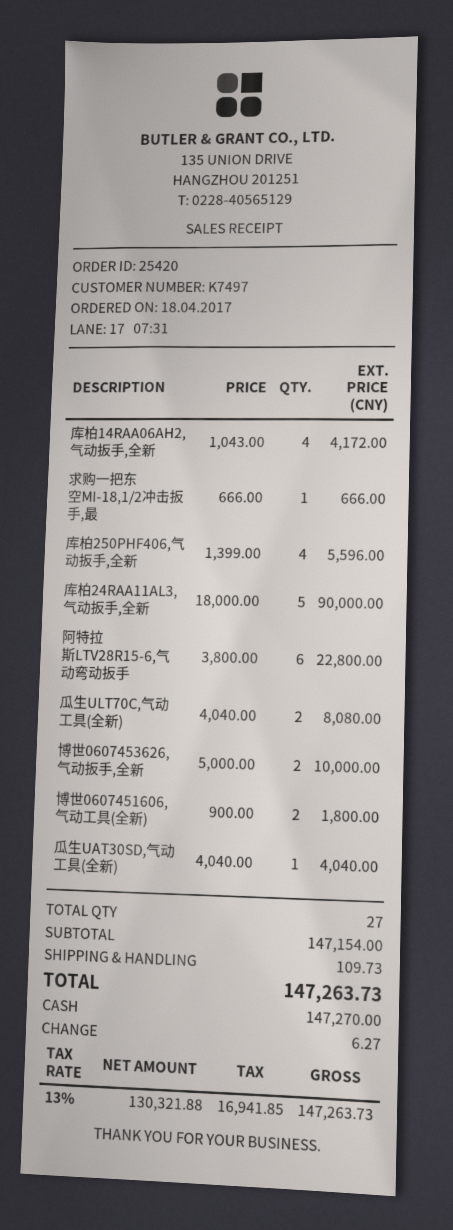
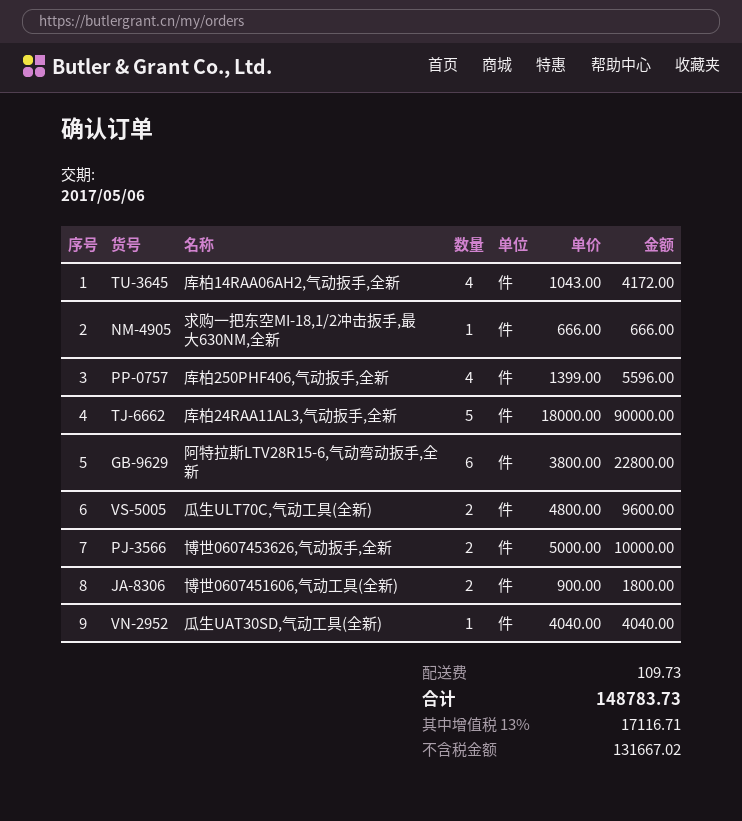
瓜生ULT70C,气动工具(全新): 2 x 4040.00 = 8080.00 -> 2 x 4800.00 = 9600.00
net: 130321.88 -> 131667.02
tax: 13% = 16941.85 -> 13% = 17116.71
total: 147263.73 -> 148783.73

